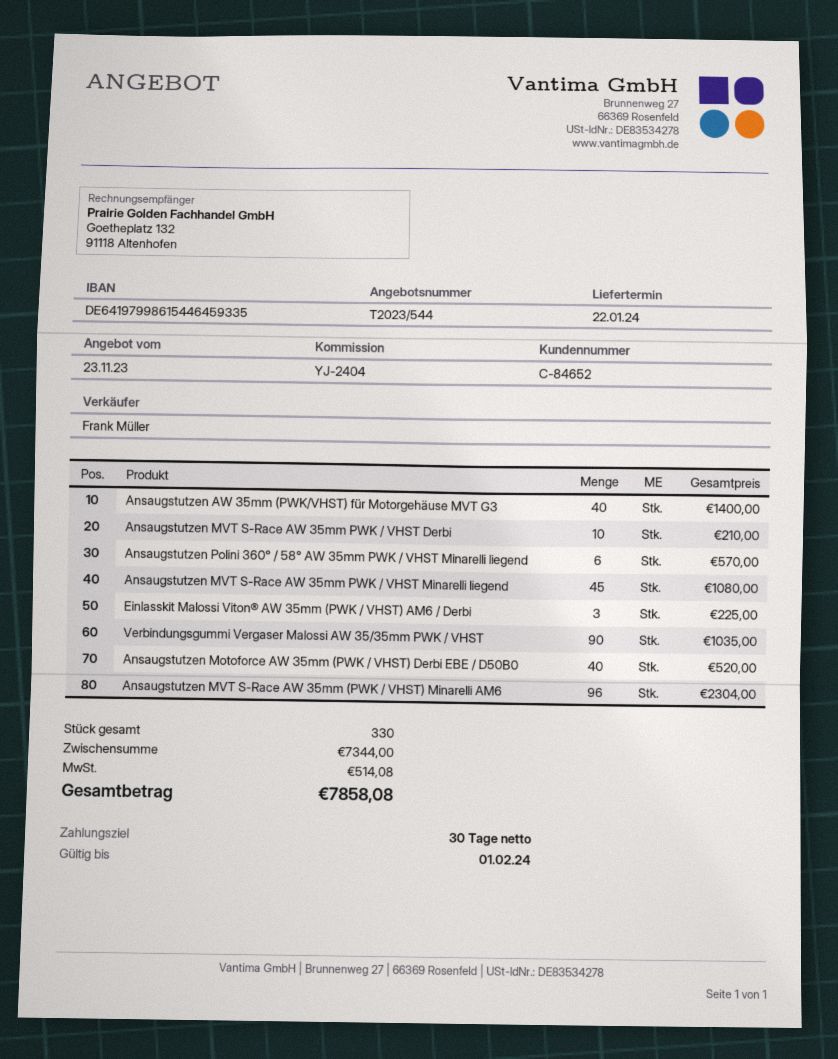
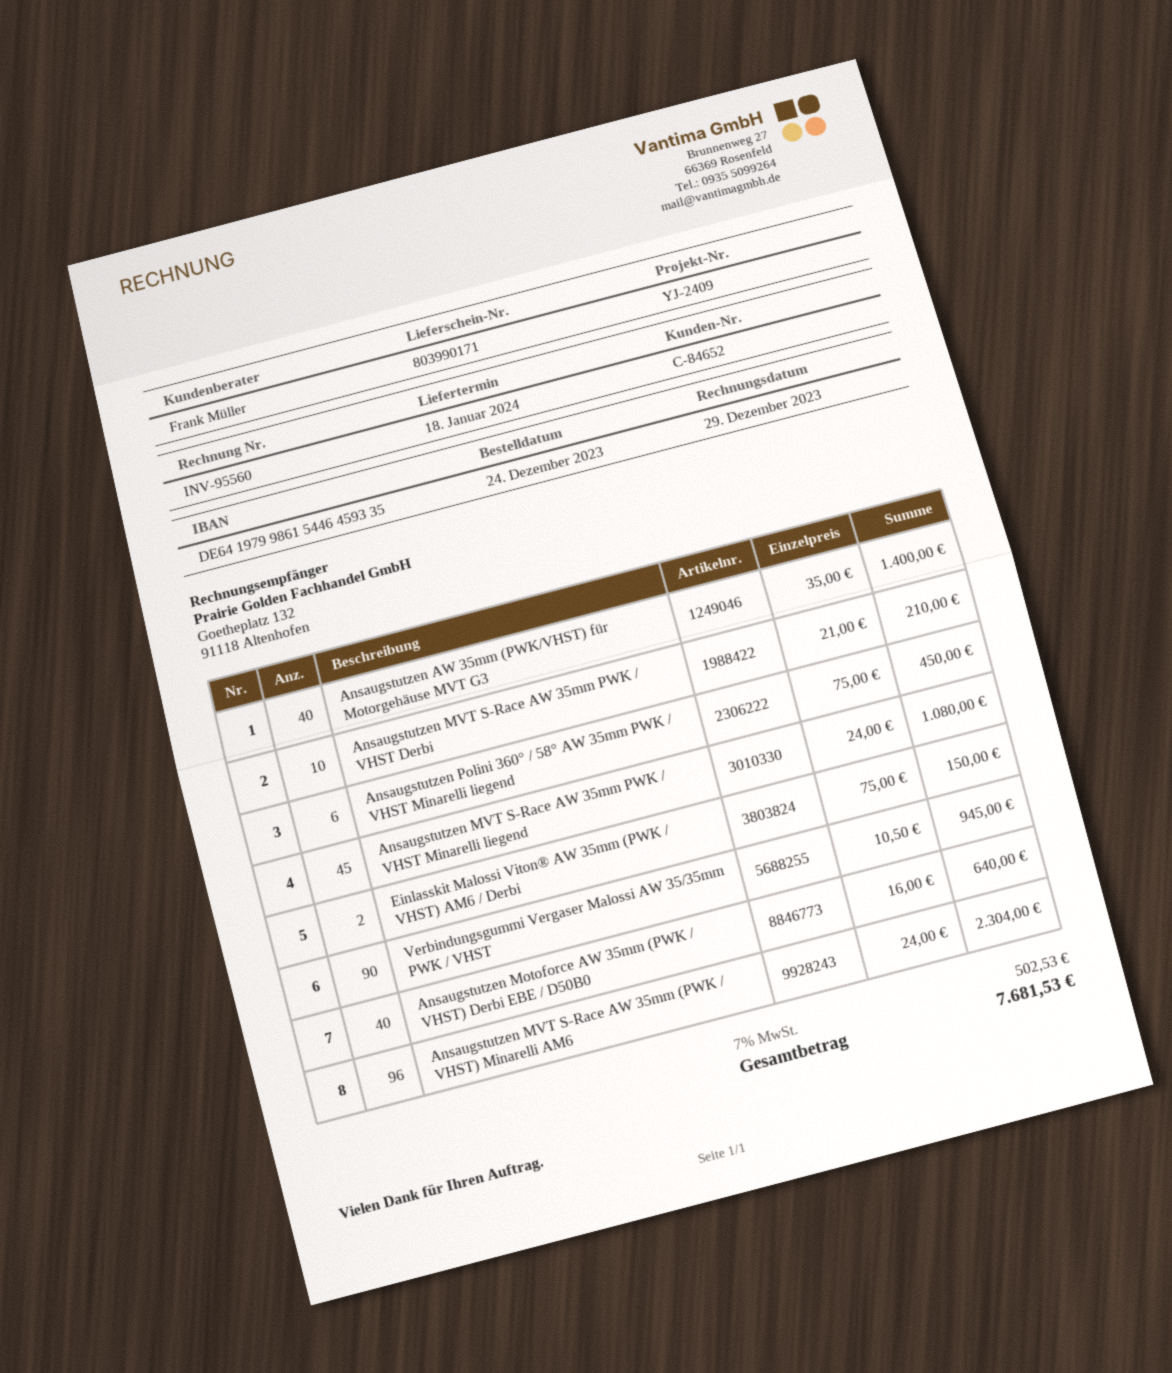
delivery date: 2024-01-22 -> 2024-01-18
reference: YJ-2404 -> YJ-2409
Ansaugstutzen Polini 360° / 58° AW 35mm PWK / VHST Minarelli liegend: 6 for 570.00 -> 6 for 450.00
Einlasskit Malossi Viton® AW 35mm (PWK / VHST) AM6 / Derbi: 3 for 225.00 -> 2 for 150.00
Verbindungsgummi Vergaser Malossi AW 35/35mm PWK / VHST: 90 for 1035.00 -> 90 for 945.00
Ansaugstutzen Motoforce AW 35mm (PWK / VHST) Derbi EBE / D50B0: 40 for 520.00 -> 40 for 640.00
tax: 514.08 -> 502.53
total: 7858.08 -> 7681.53

